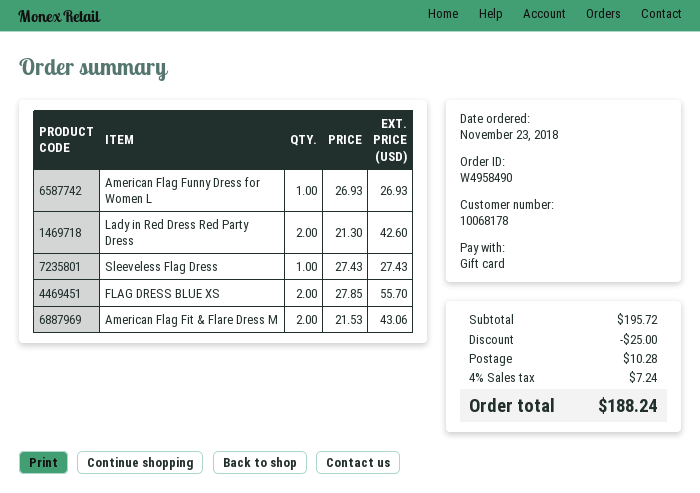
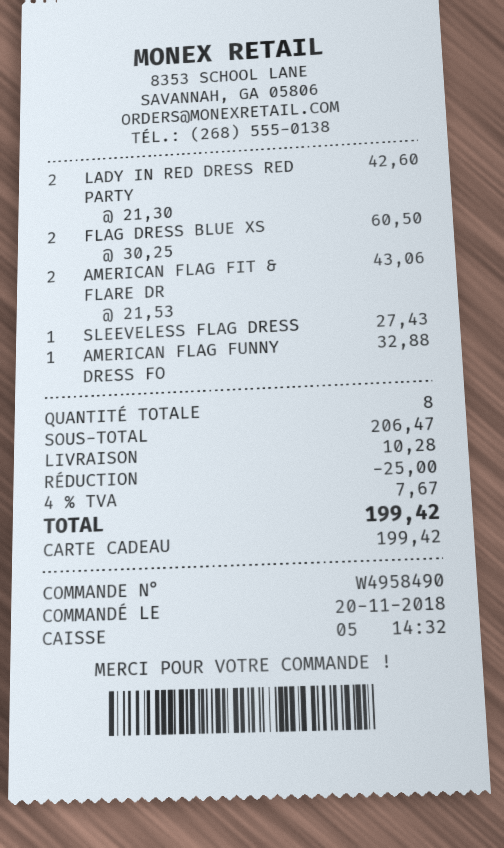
order date: 2018-11-23 -> 2018-11-20
American Flag Funny Dress for Women L: 1 x 26.93 = 26.93 -> 1 x 32.88 = 32.88
FLAG DRESS BLUE XS: 2 x 27.85 = 55.70 -> 2 x 30.25 = 60.50
subtotal: 195.72 -> 206.47
tax: 4% = 7.24 -> 4% = 7.67
total: 188.24 -> 199.42

